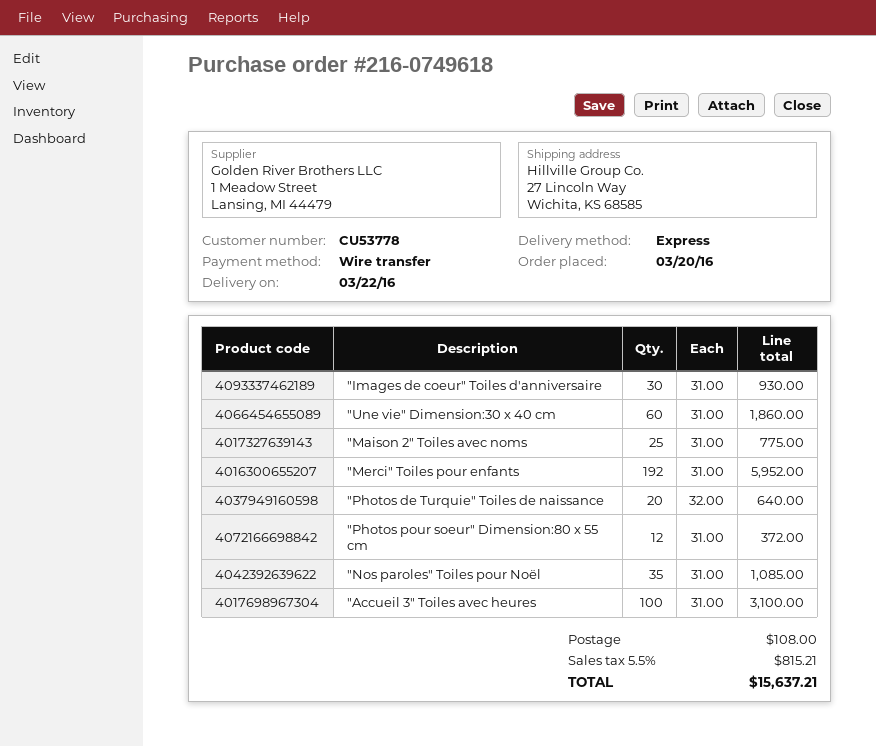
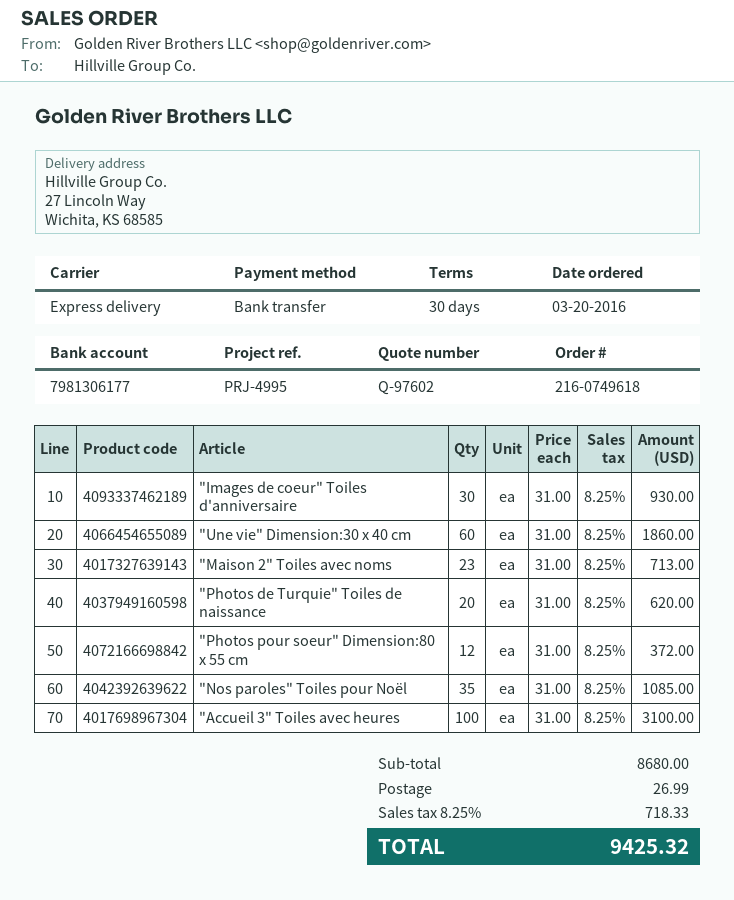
"Maison 2" Toiles avec noms: 25 x 31.00 = 775.00 -> 23 x 31.00 = 713.00
"Merci" Toiles pour enfants: 192 x 31.00 = 5952.00 -> none
"Photos de Turquie" Toiles de naissance: 20 x 32.00 = 640.00 -> 20 x 31.00 = 620.00
shipping: 108.00 -> 26.99
tax: 5.5% = 815.21 -> 8.25% = 718.33
total: 15637.21 -> 9425.32

